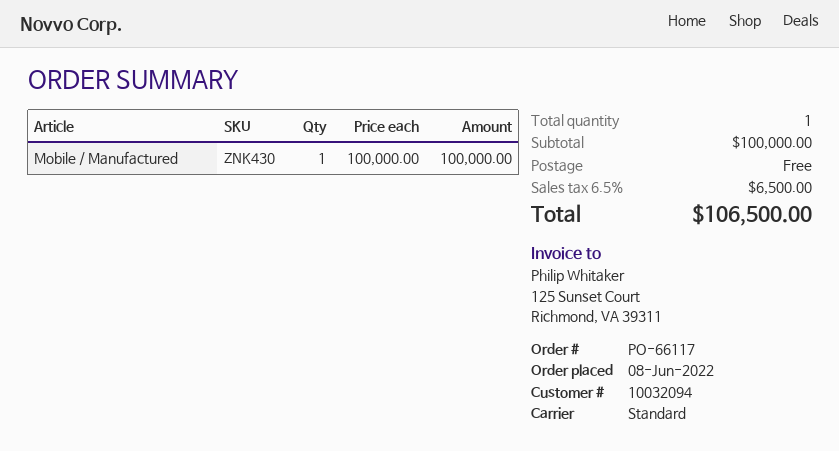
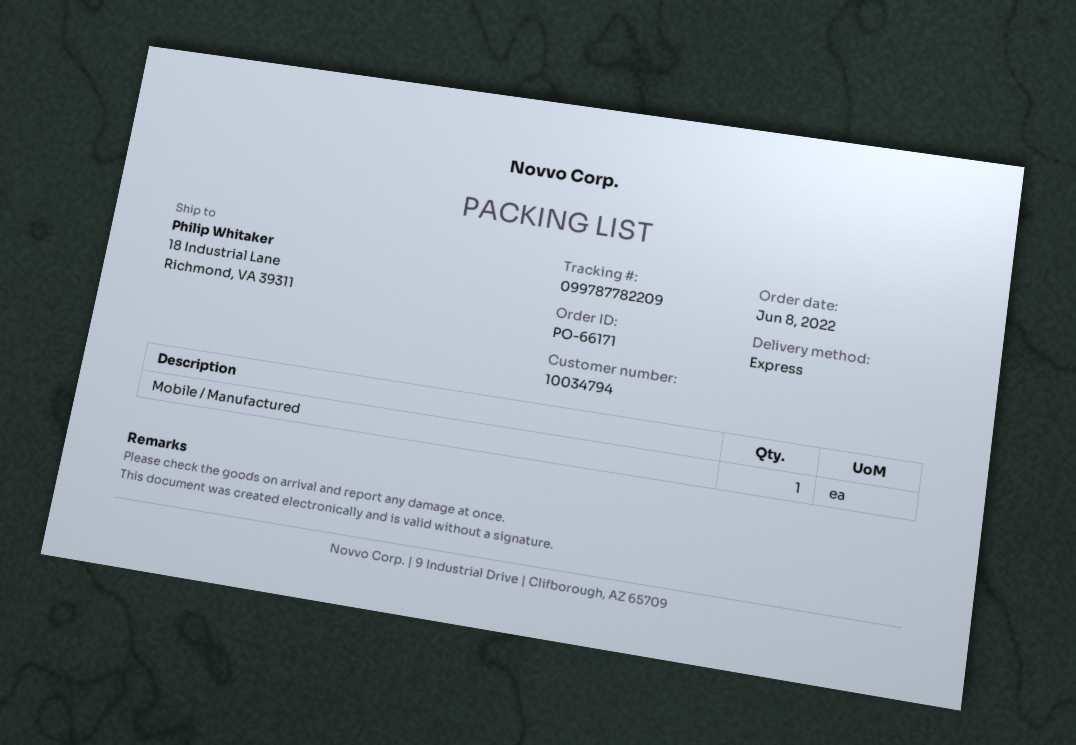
order number: PO-66117 -> PO-66171
customer number: 10032094 -> 10034794
shipping method: standard -> express

